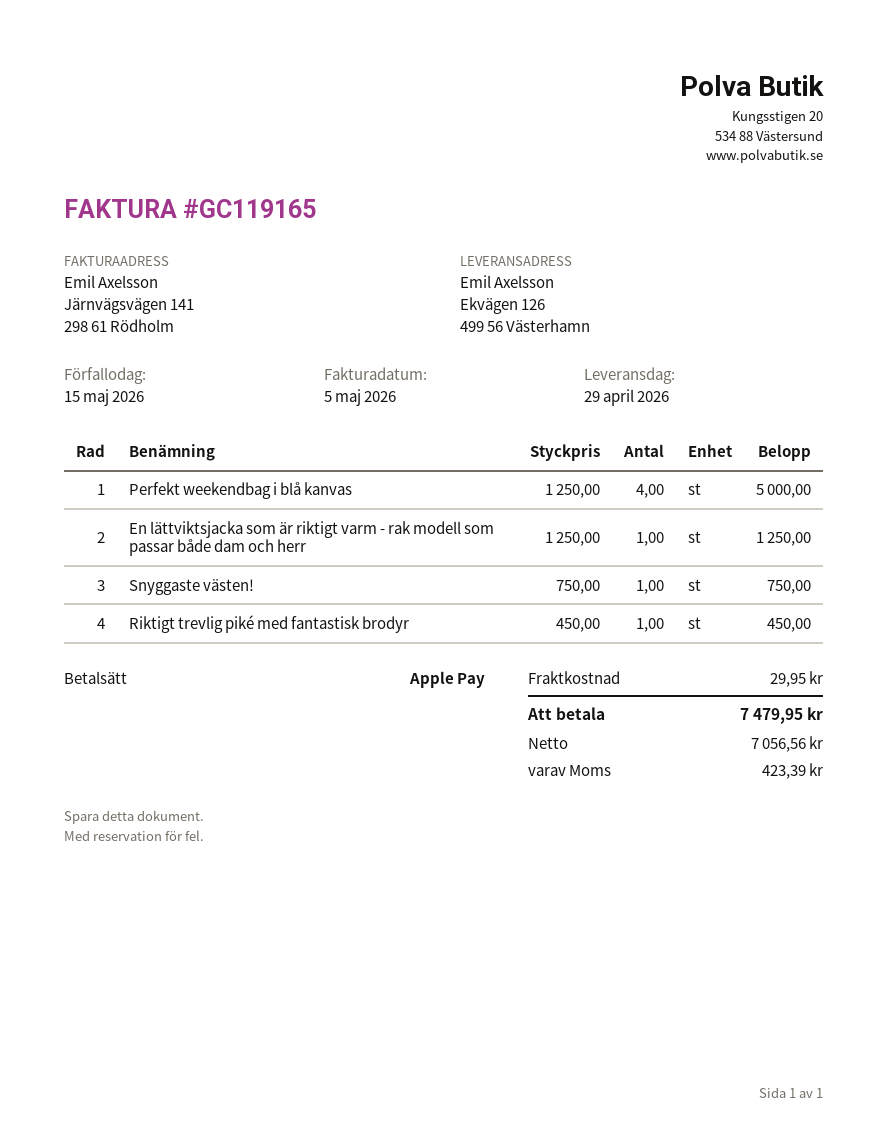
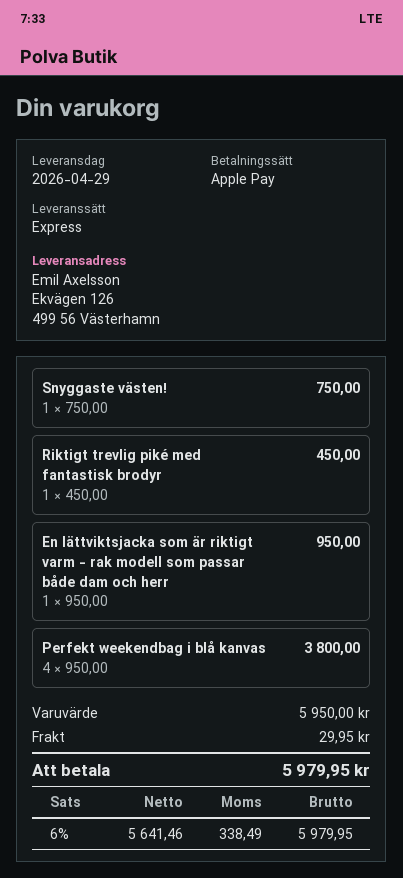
Perfekt weekendbag i blå kanvas: 4 x 1250.00 = 5000.00 -> 4 x 950.00 = 3800.00
En lättviktsjacka som är riktigt varm - rak modell som passar både dam och herr: 1 x 1250.00 = 1250.00 -> 1 x 950.00 = 950.00
net: 7056.56 -> 5641.46
tax: 423.39 -> 338.49
total: 7479.95 -> 5979.95

